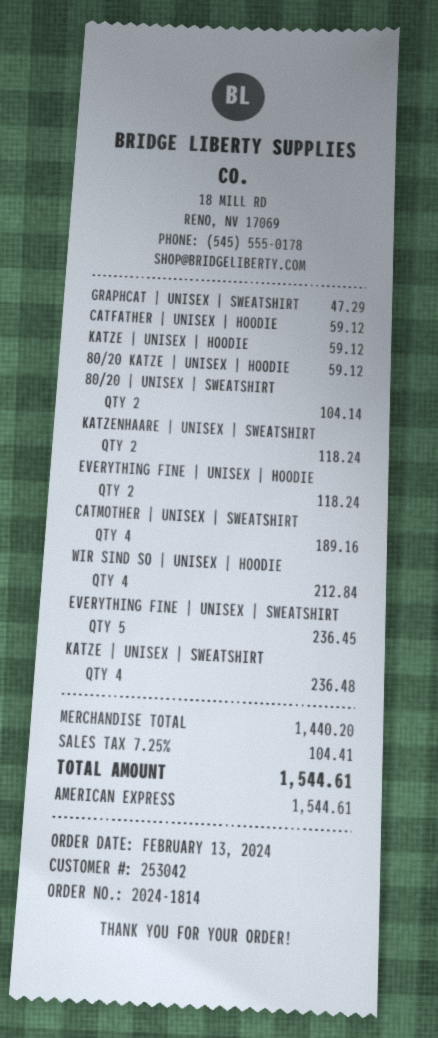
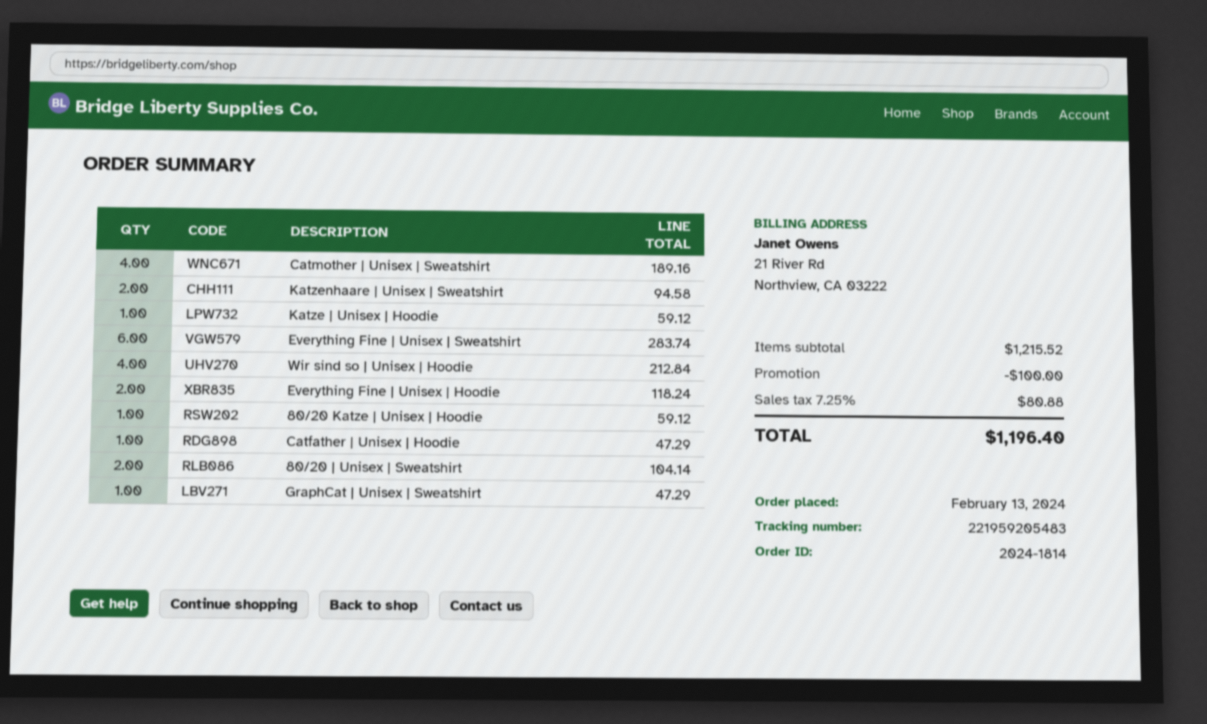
CATFATHER | UNISEX | HOODIE: 1 for 59.12 -> 1 for 47.29
KATZENHAARE | UNISEX | SWEATSHIRT: 2 for 118.24 -> 2 for 94.58
EVERYTHING FINE | UNISEX | SWEATSHIRT: 5 for 236.45 -> 6 for 283.74
KATZE | UNISEX | SWEATSHIRT: 4 for 236.48 -> none
subtotal: 1440.20 -> 1215.52
discount: none -> 100.00
tax: 7.25% = 104.41 -> 7.25% = 80.88
total: 1544.61 -> 1196.40

